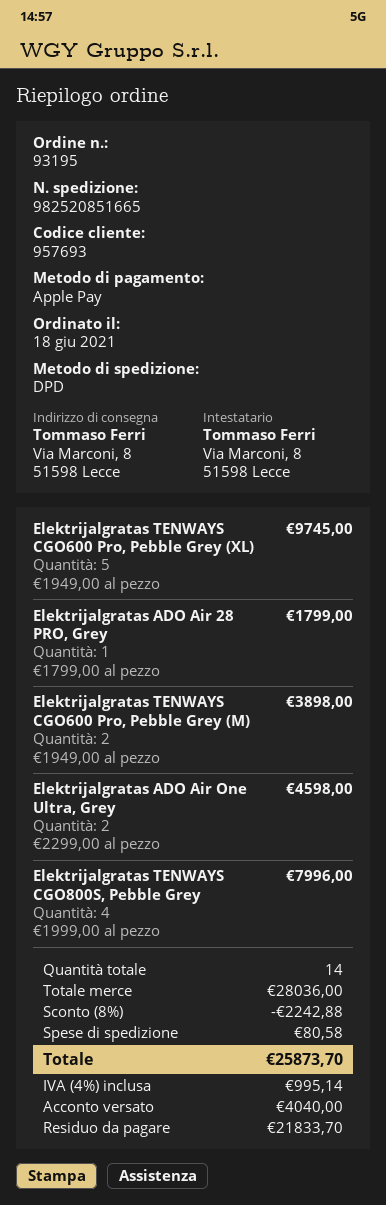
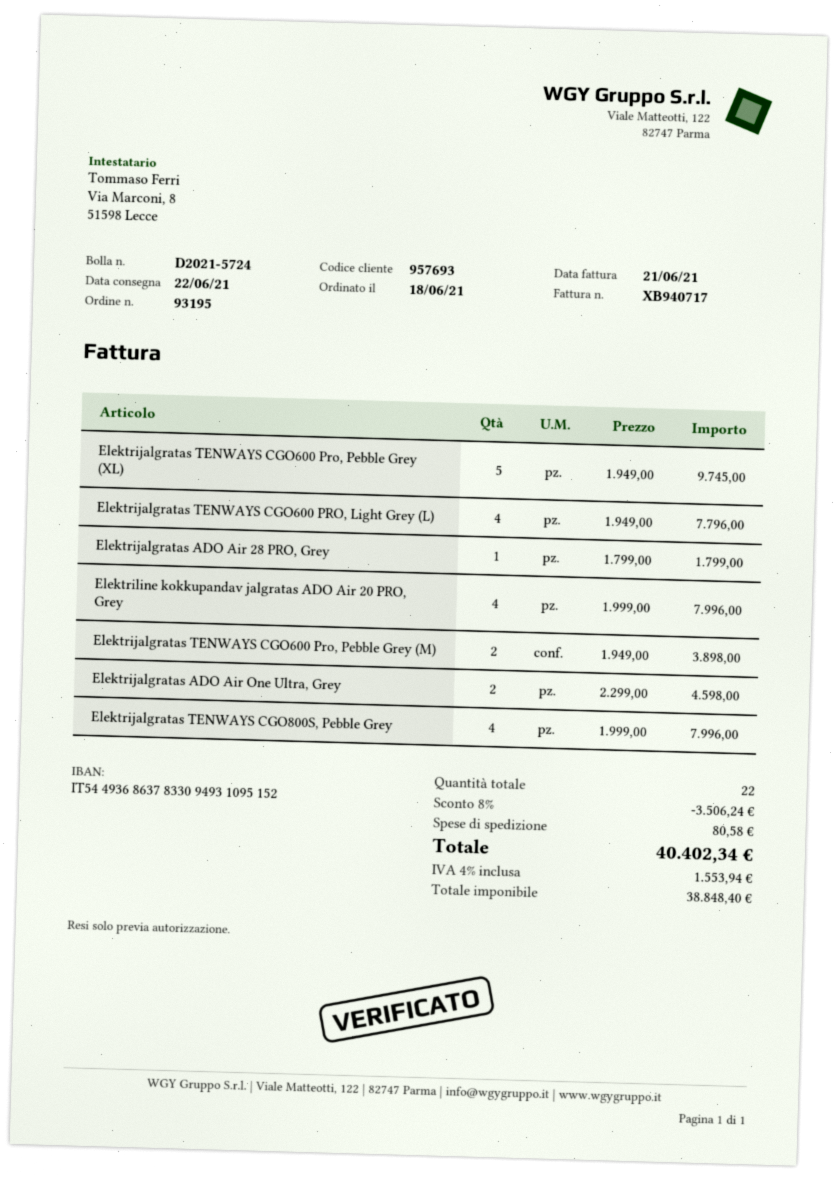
Elektrijalgratas TENWAYS CGO600 PRO, Light Grey (L): none -> 4 x 1949.00 = 7796.00
Elektriline kokkupandav jalgratas ADO Air 20 PRO, Grey: none -> 4 x 1999.00 = 7996.00
total quantity: 14 -> 22
discount: 8% = 2242.88 -> 8% = 3506.24
tax: 4% = 995.14 -> 4% = 1553.94
total: 25873.70 -> 40402.34

